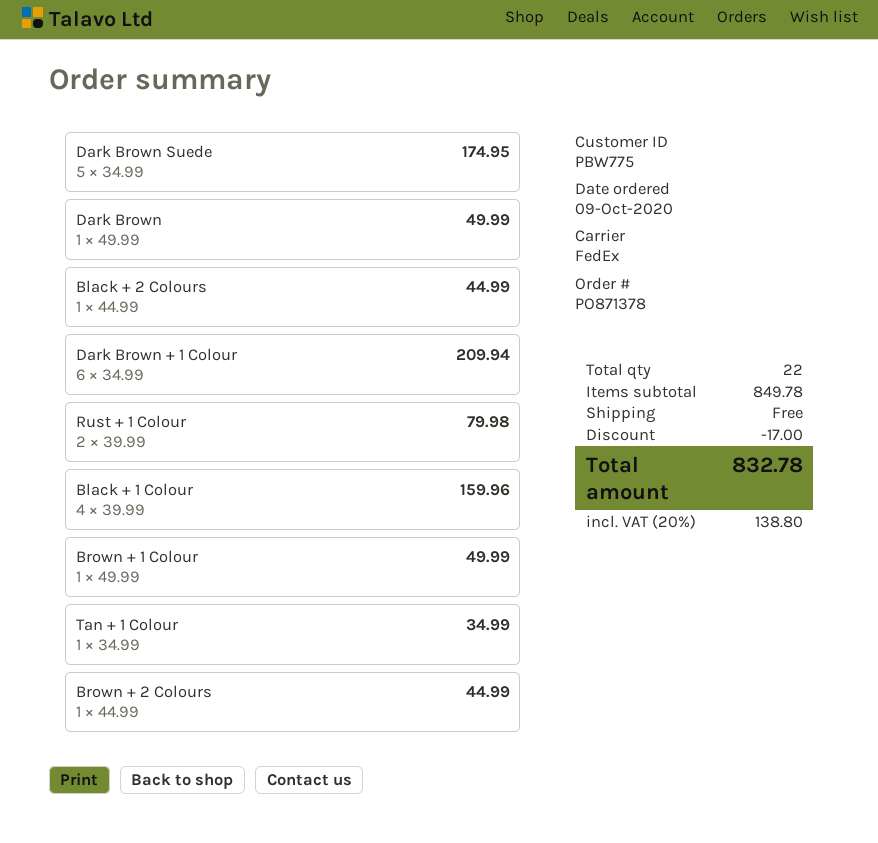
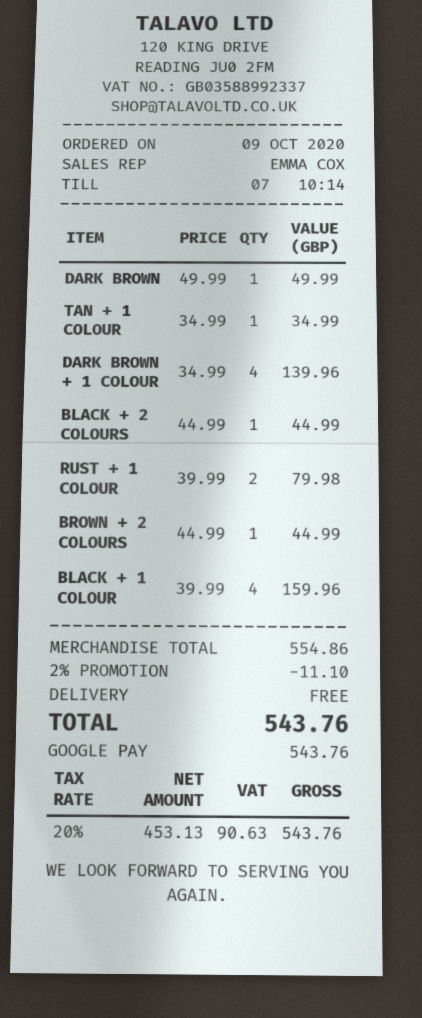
Dark Brown Suede: 5 x 34.99 = 174.95 -> none
Dark Brown + 1 Colour: 6 x 34.99 = 209.94 -> 4 x 34.99 = 139.96
Brown + 1 Colour: 1 x 49.99 = 49.99 -> none
subtotal: 849.78 -> 554.86
discount: 17.00 -> 11.10
tax: 20% = 138.80 -> 20% = 90.63
total: 832.78 -> 543.76

